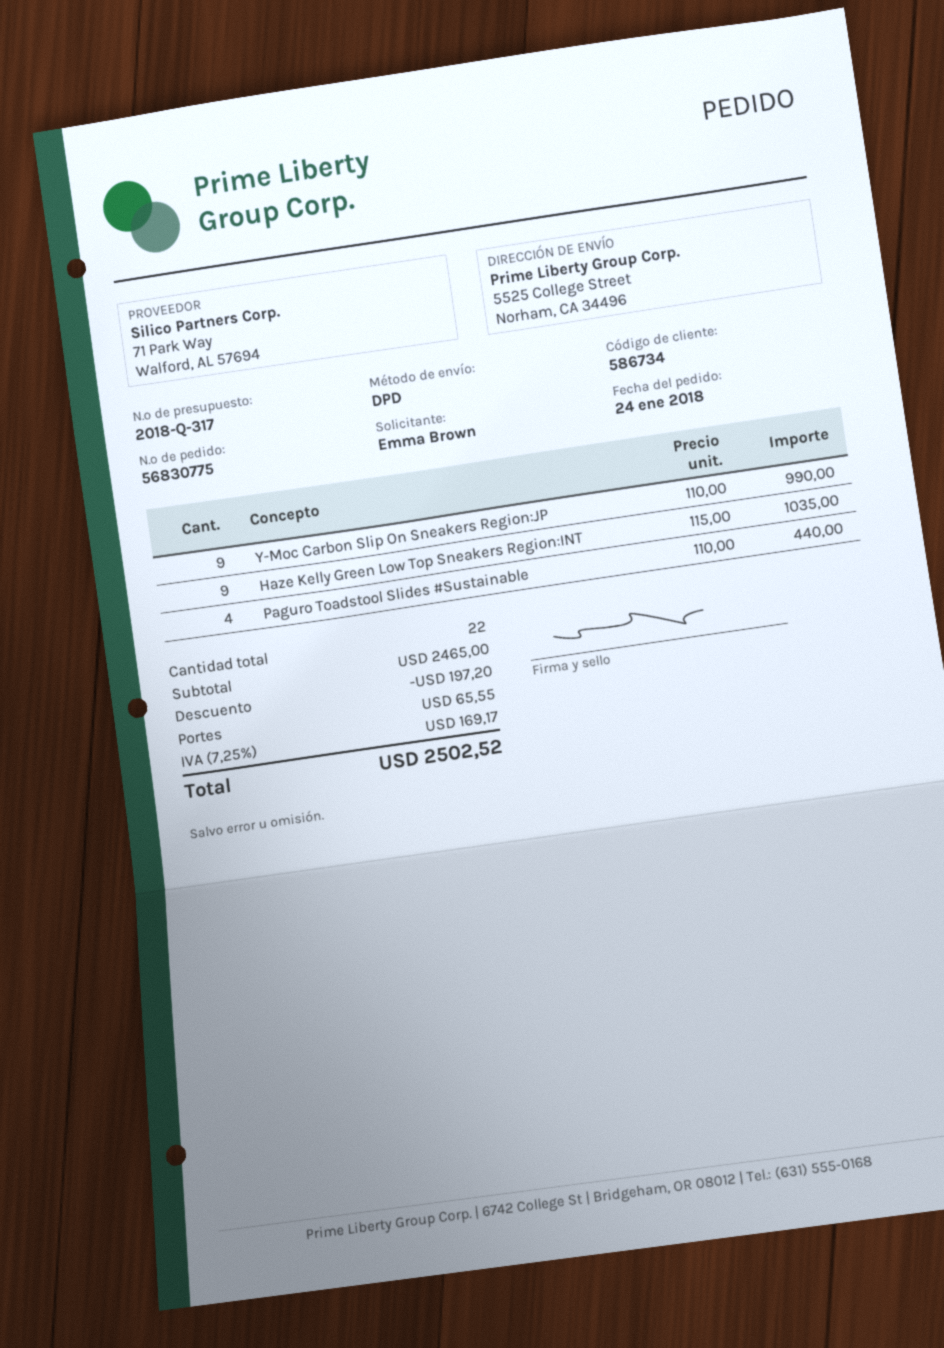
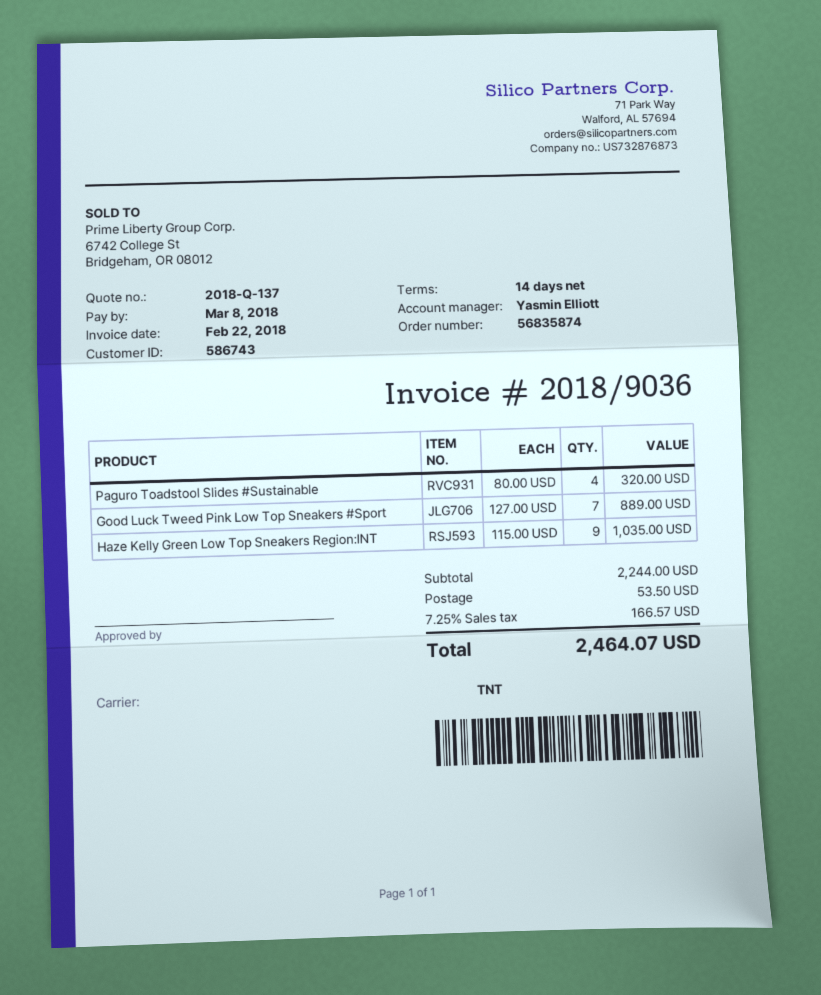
quote number: 2018-Q-317 -> 2018-Q-137
order number: 56830775 -> 56835874
customer number: 586734 -> 586743
shipping method: DPD -> TNT
Y-Moc Carbon Slip On Sneakers Region:JP: 9 x 110.00 = 990.00 -> none
Paguro Toadstool Slides #Sustainable: 4 x 110.00 = 440.00 -> 4 x 80.00 = 320.00
Good Luck Tweed Pink Low Top Sneakers #Sport: none -> 7 x 127.00 = 889.00
subtotal: 2465.00 -> 2244.00
discount: 197.20 -> none
shipping: 65.55 -> 53.50
tax: 7.25% = 169.17 -> 7.25% = 166.57
total: 2502.52 -> 2464.07

